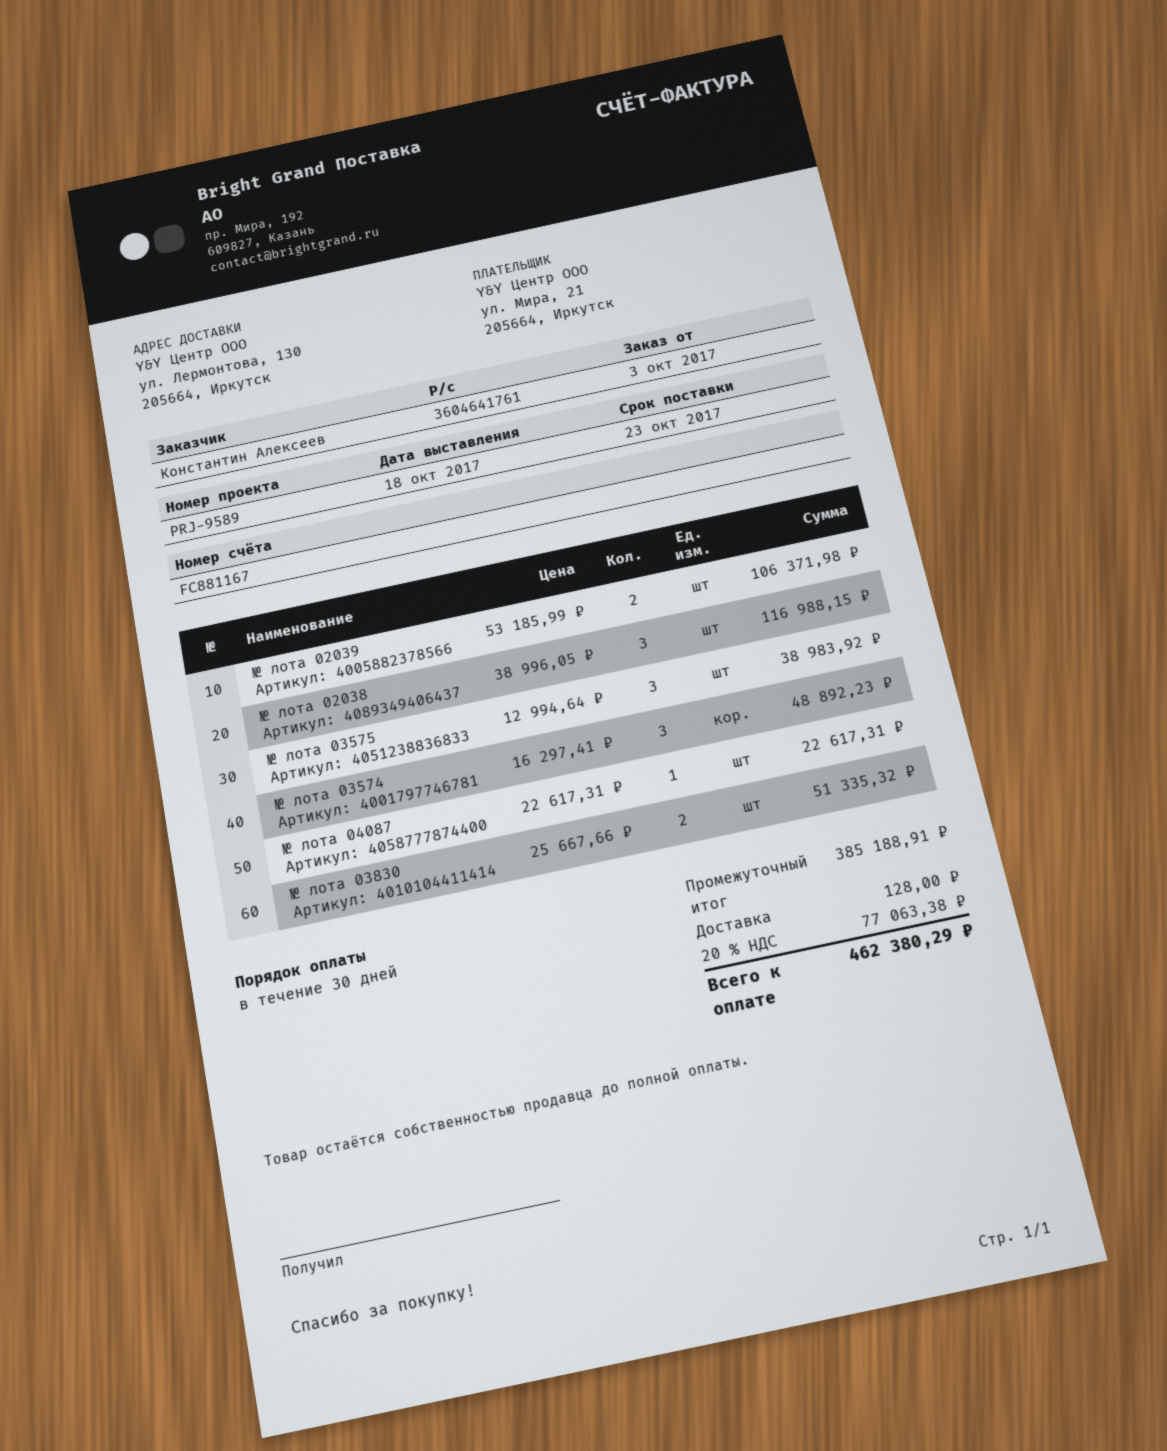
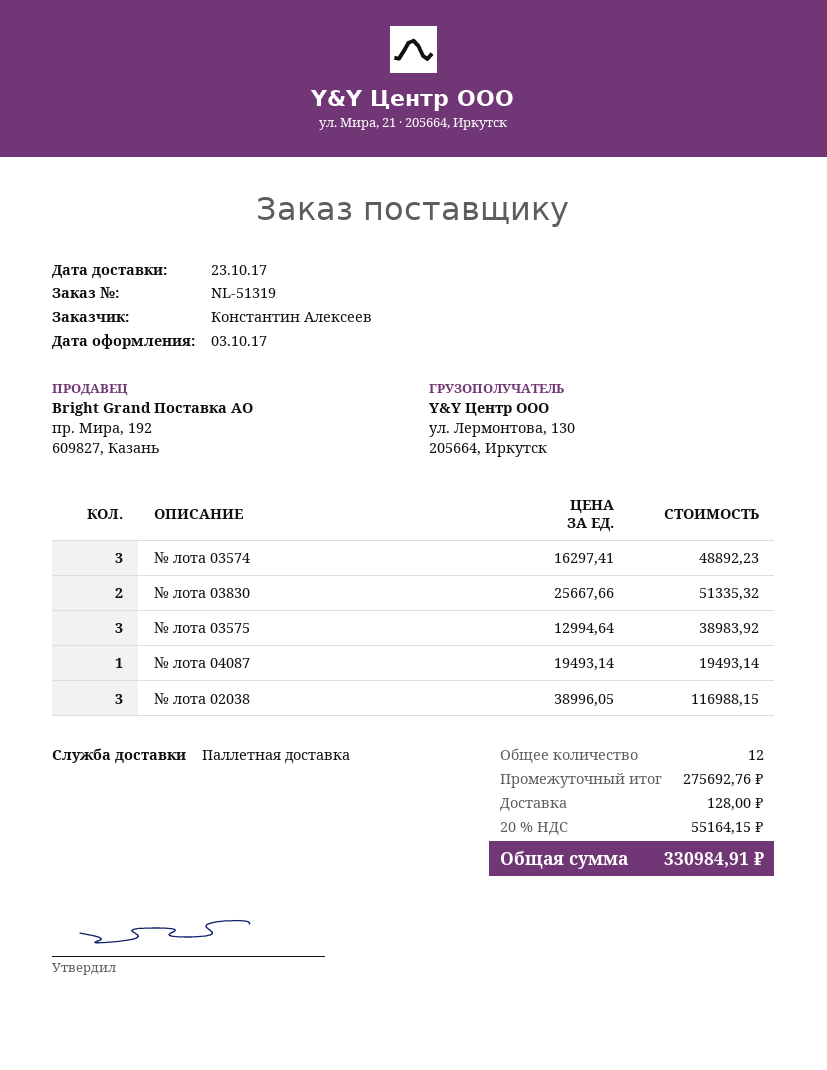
№ лота 02039: 2 x 53185.99 = 106371.98 -> none
№ лота 04087: 1 x 22617.31 = 22617.31 -> 1 x 19493.14 = 19493.14
subtotal: 385188.91 -> 275692.76
tax: 20% = 77063.38 -> 20% = 55164.15
total: 462380.29 -> 330984.91

